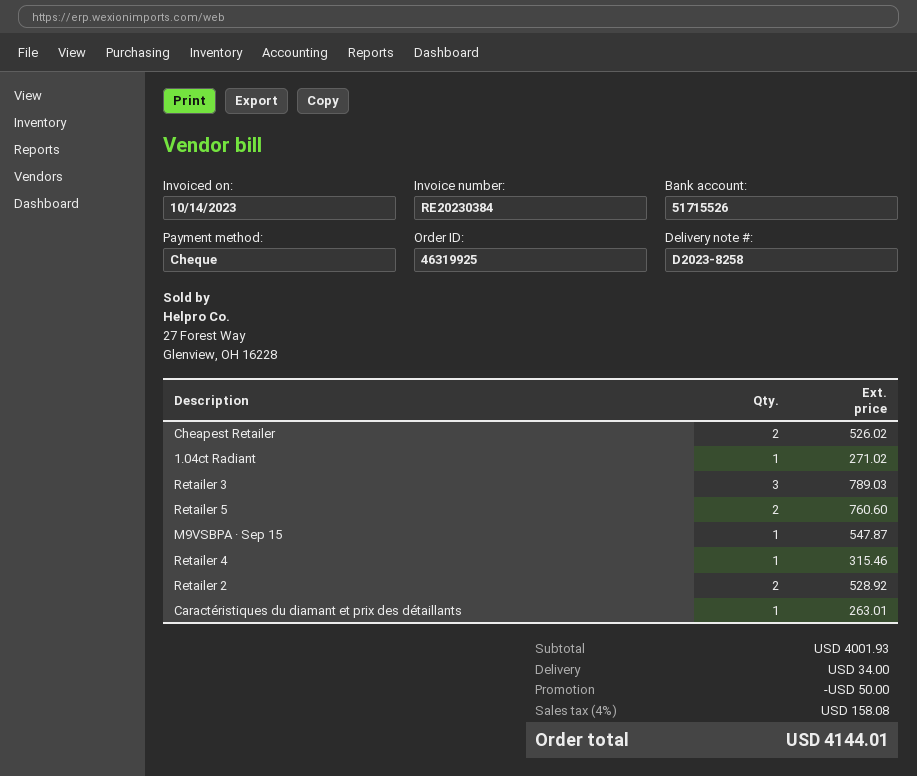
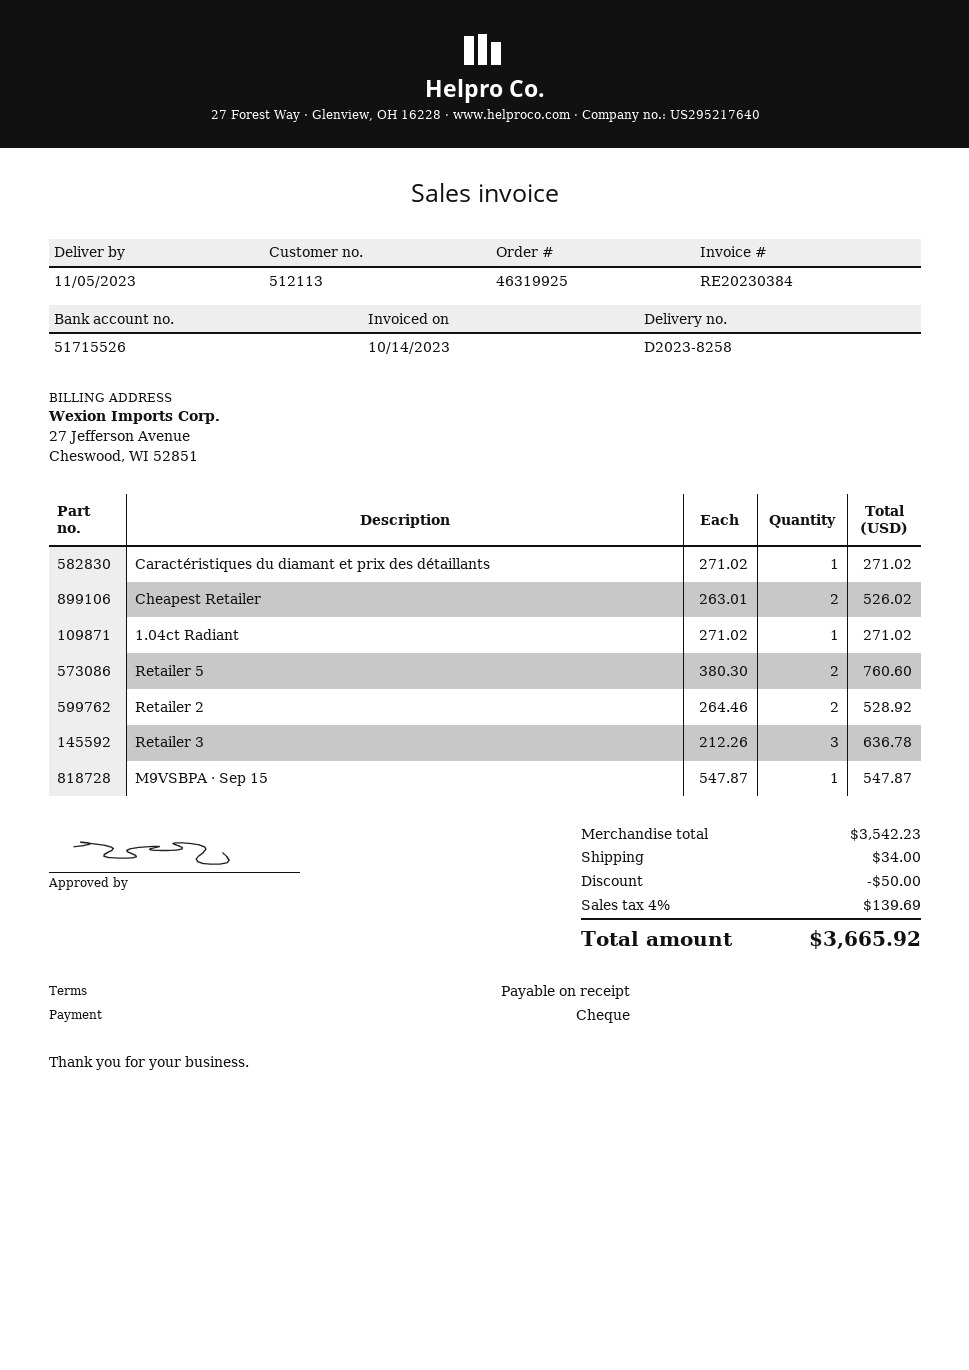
Retailer 3: 3 for 789.03 -> 3 for 636.78
Retailer 4: 1 for 315.46 -> none
Caractéristiques du diamant et prix des détaillants: 1 for 263.01 -> 1 for 271.02
subtotal: 4001.93 -> 3542.23
tax: 4% = 158.08 -> 4% = 139.69
total: 4144.01 -> 3665.92

